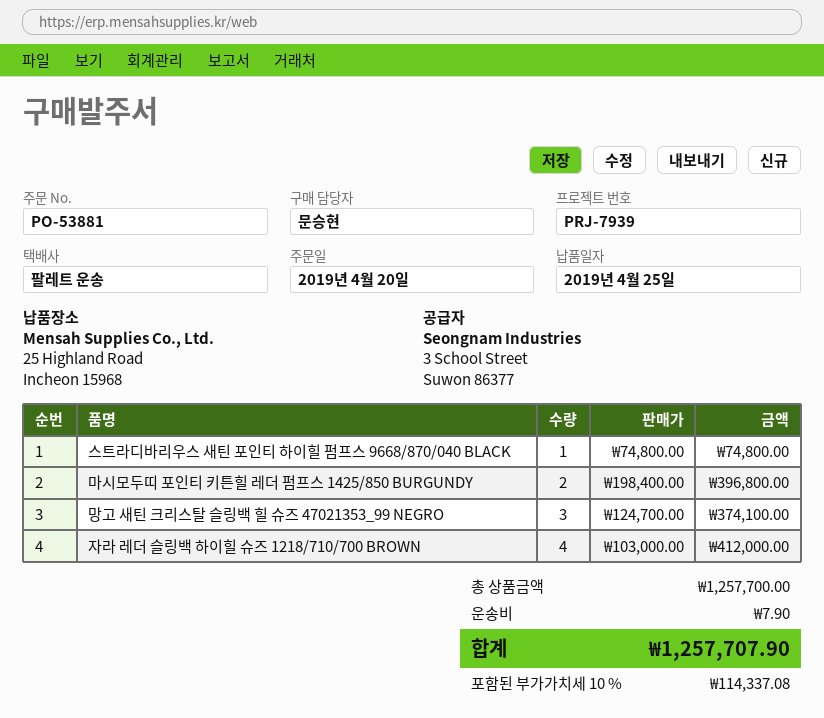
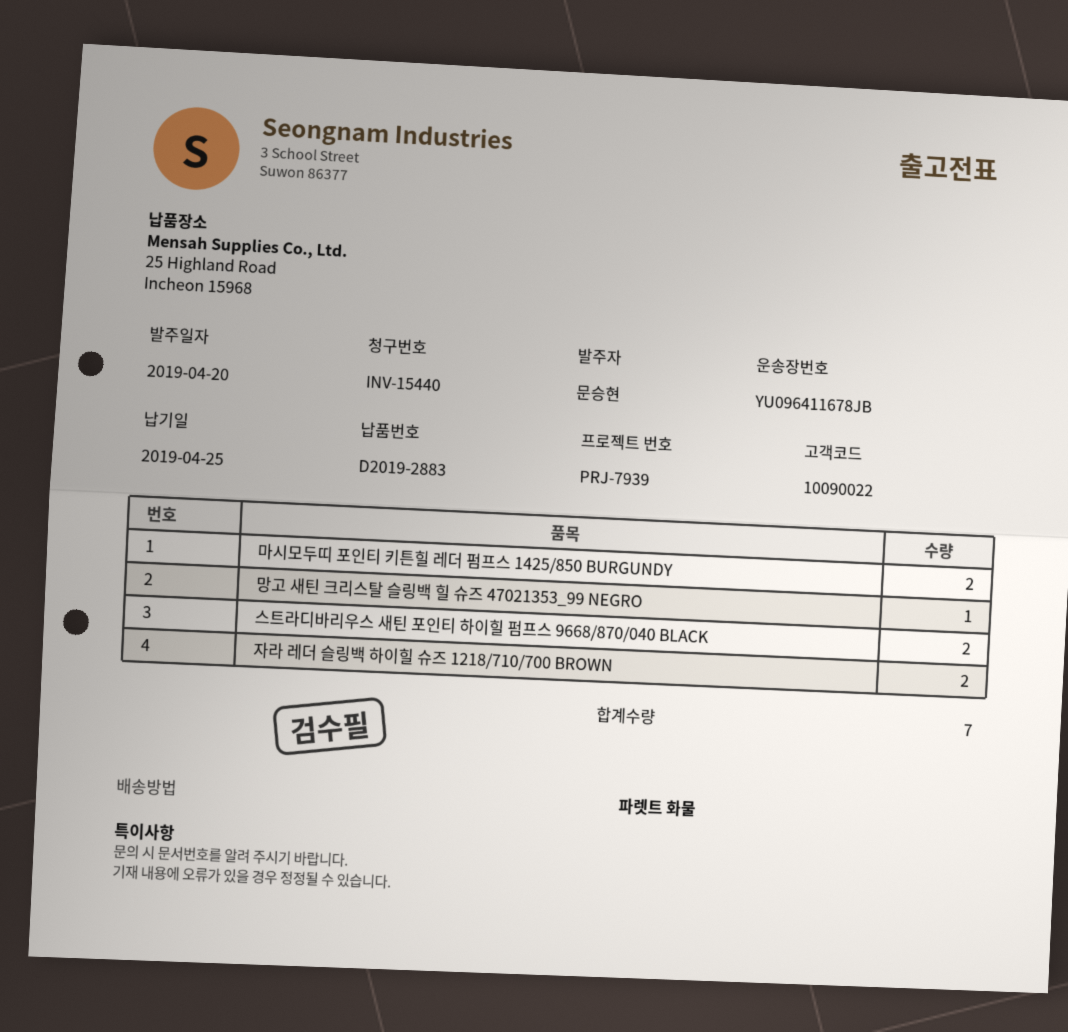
스트라디바리우스 새틴 포인티 하이힐 펌프스 9668/870/040 BLACK: 1 -> 2
망고 새틴 크리스탈 슬링백 힐 슈즈 47021353_99 NEGRO: 3 -> 1
자라 레더 슬링백 하이힐 슈즈 1218/710/700 BROWN: 4 -> 2

